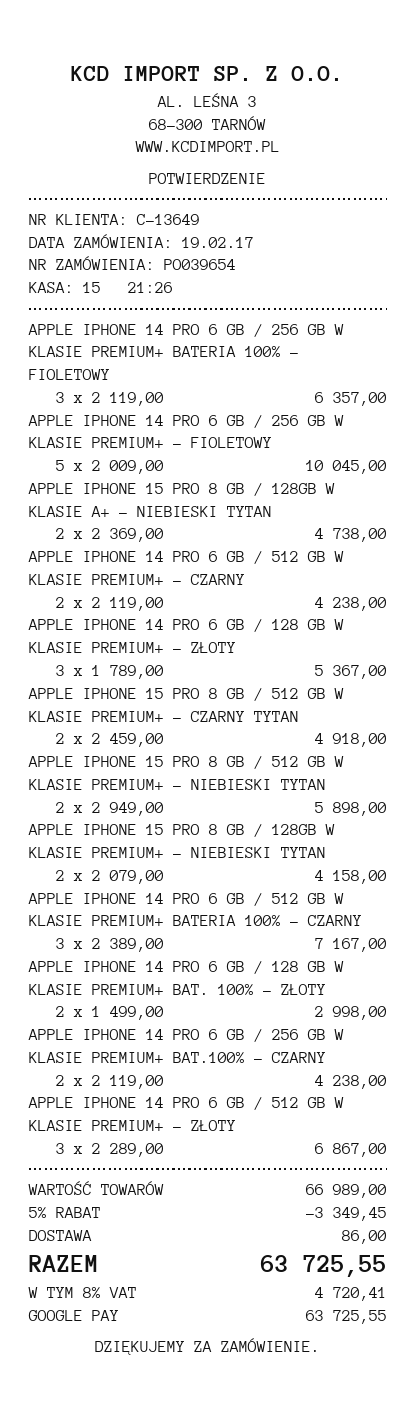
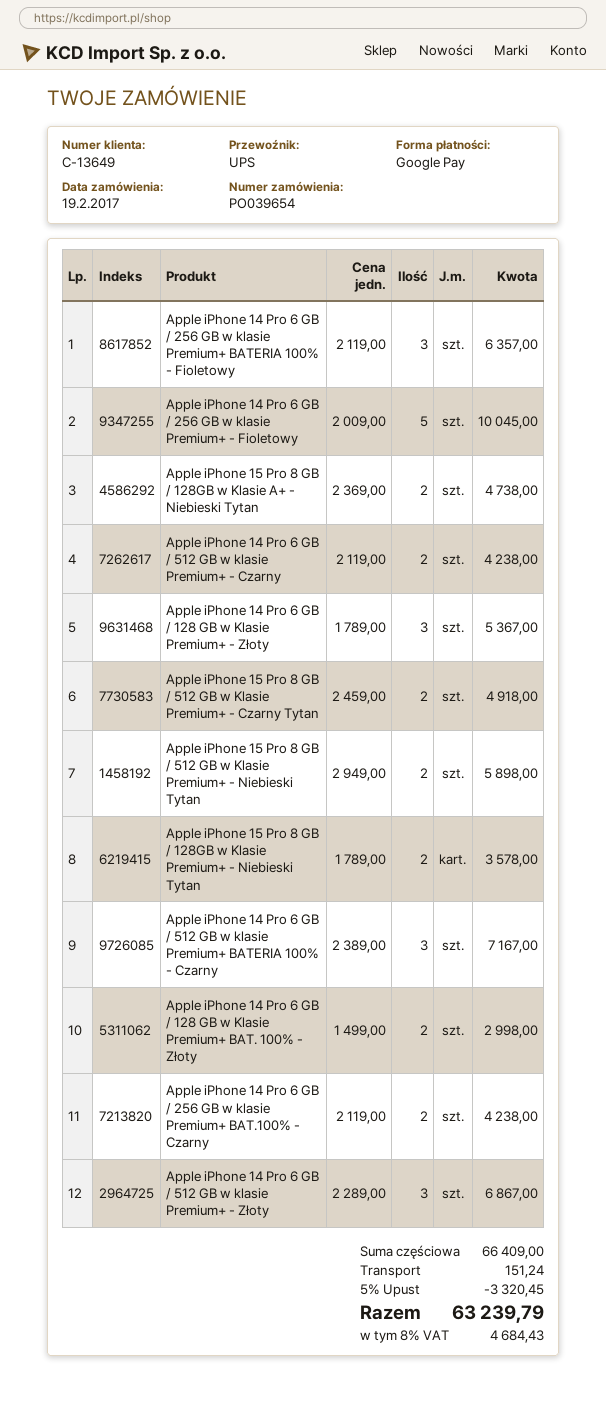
APPLE IPHONE 15 PRO 8 GB / 128GB W KLASIE PREMIUM+ - NIEBIESKI TYTAN: 2 x 2079.00 = 4158.00 -> 2 x 1789.00 = 3578.00
subtotal: 66989.00 -> 66409.00
discount: 5% = 3349.45 -> 5% = 3320.45
shipping: 86.00 -> 151.24
tax: 8% = 4720.41 -> 8% = 4684.43
total: 63725.55 -> 63239.79

